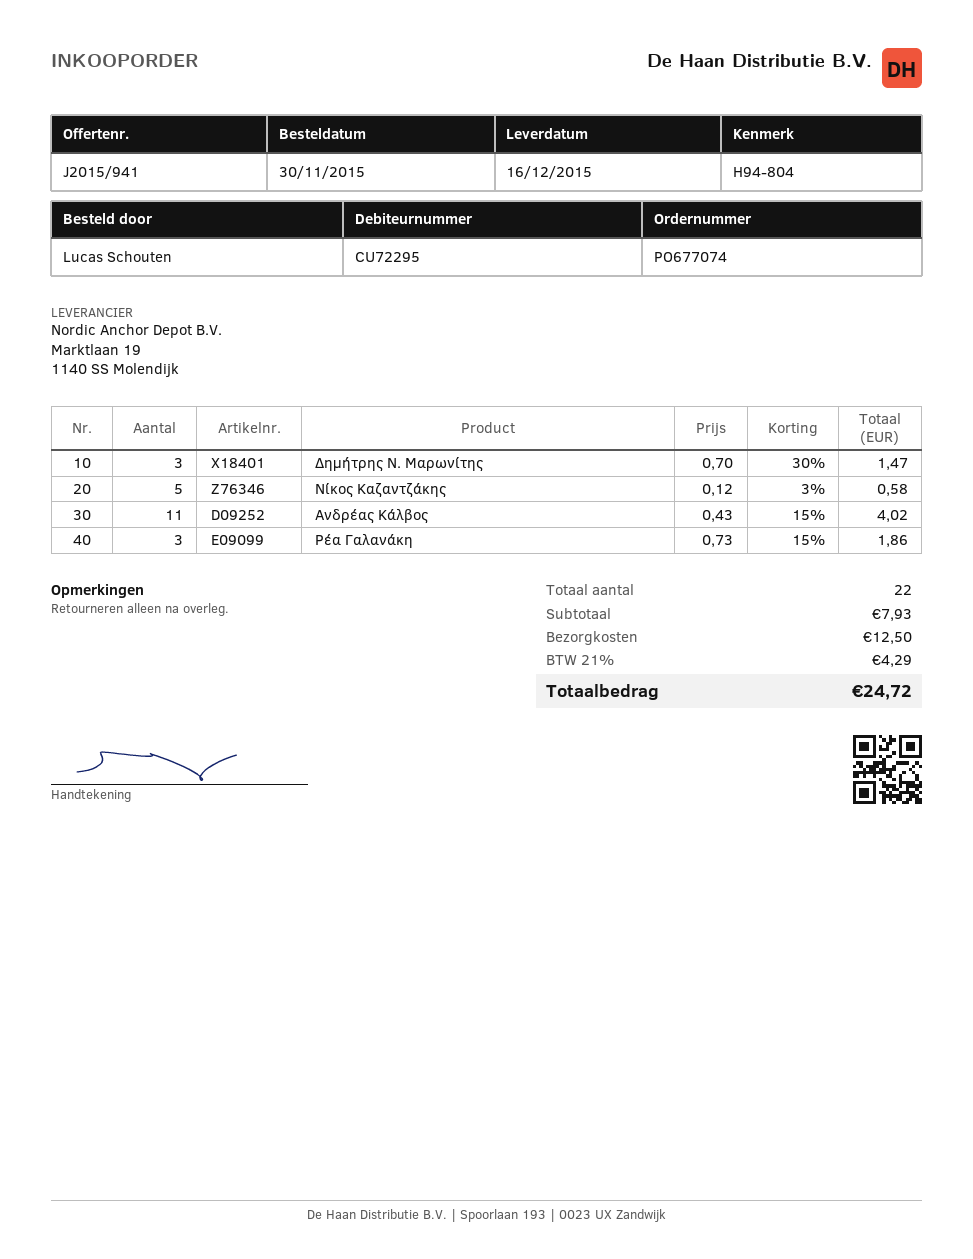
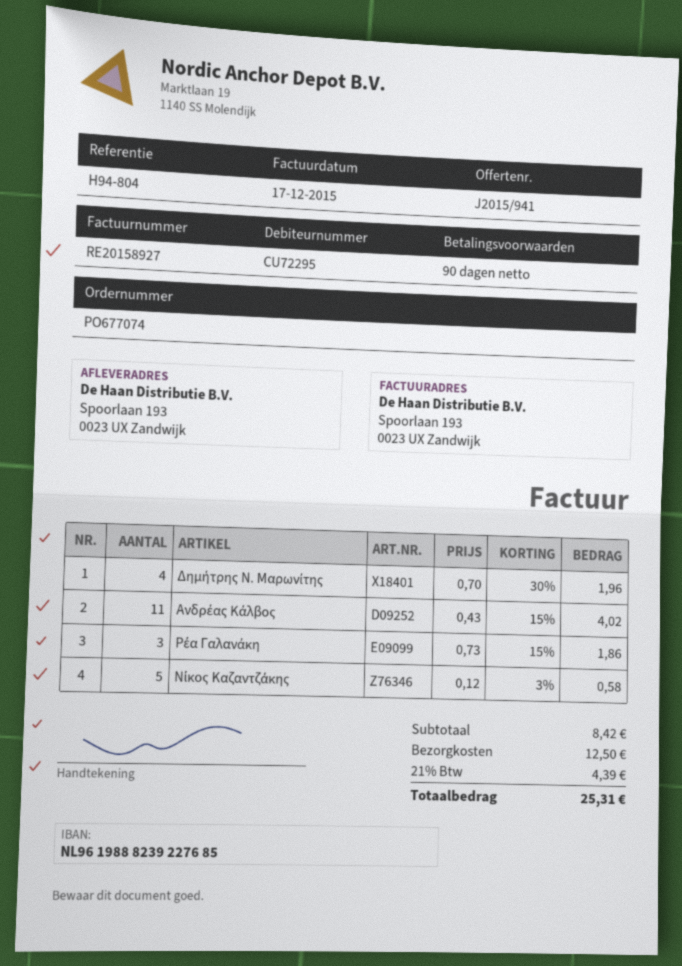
Δημήτρης Ν. Μαρωνίτης: 3 x 0.70 - 30% = 1.47 -> 4 x 0.70 - 30% = 1.96
subtotal: 7.93 -> 8.42
tax: 21% = 4.29 -> 21% = 4.39
total: 24.72 -> 25.31

